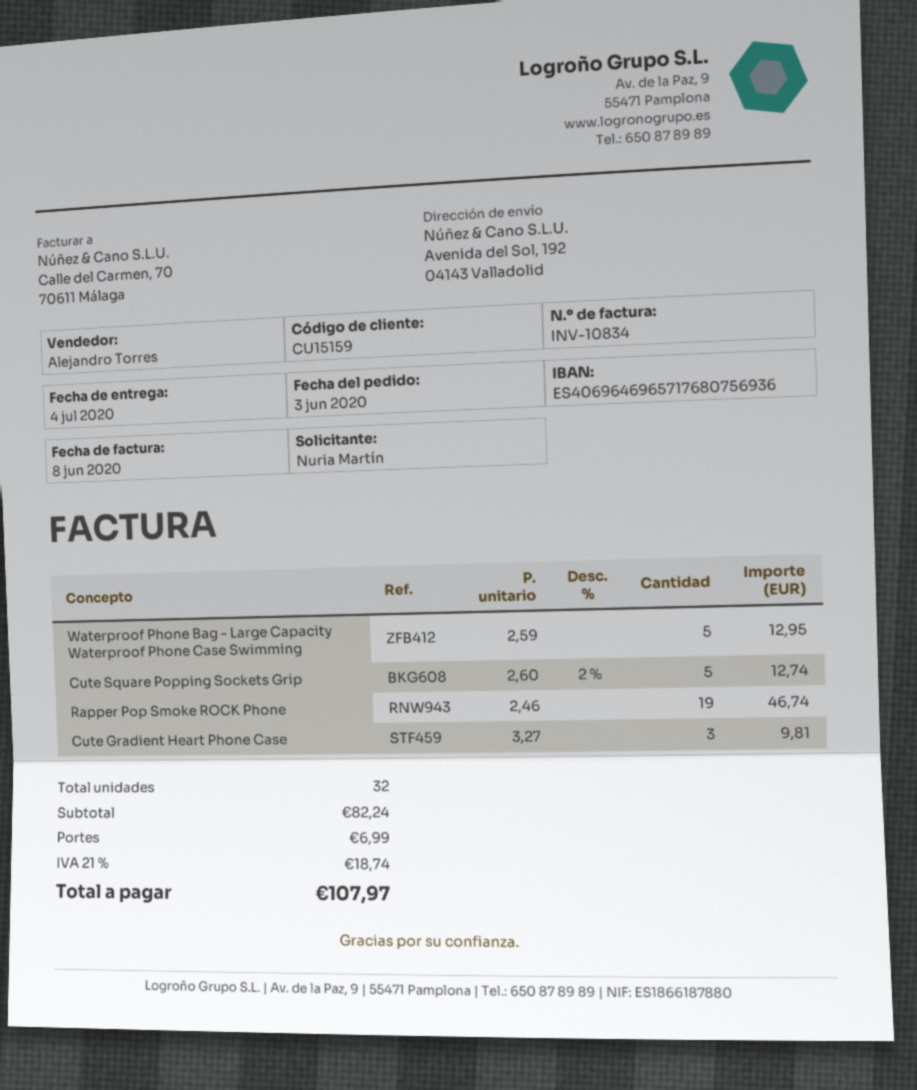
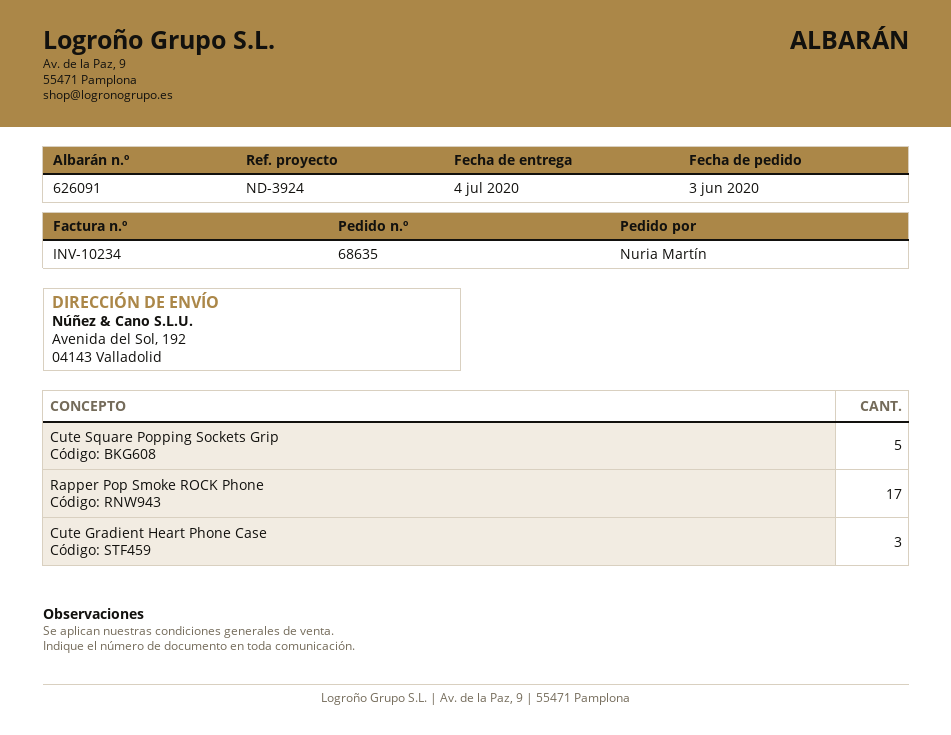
invoice number: INV-10834 -> INV-10234
Waterproof Phone Bag - Large Capacity Waterproof Phone Case Swimming: 5 -> none
Rapper Pop Smoke ROCK Phone: 19 -> 17

